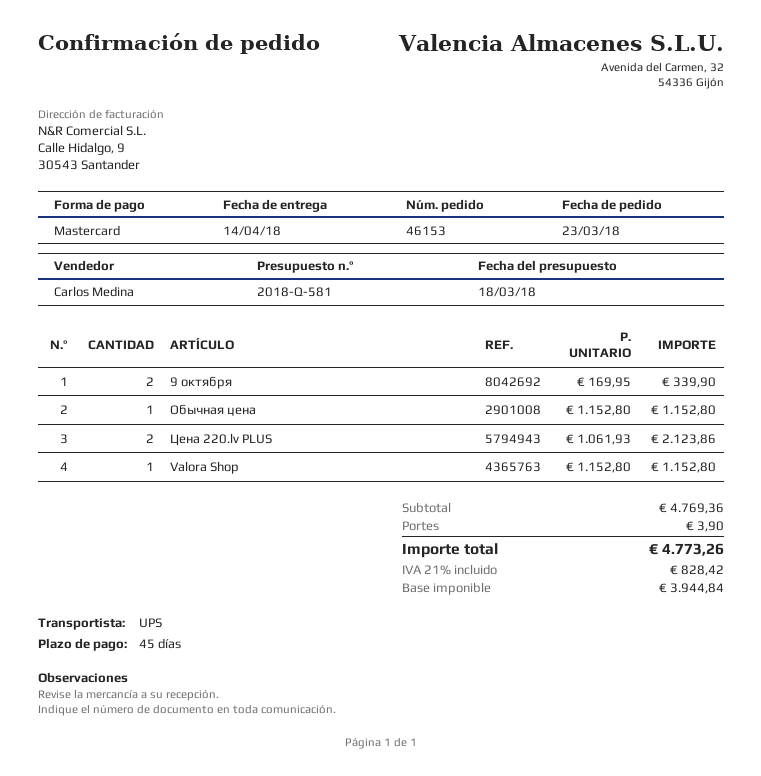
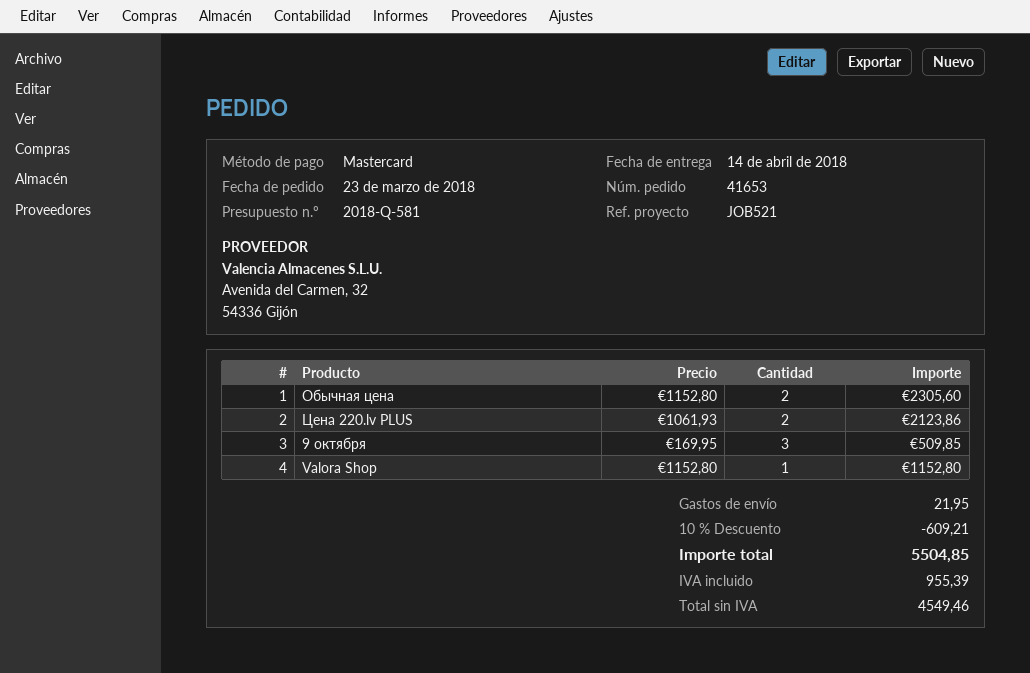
order number: 46153 -> 41653
9 октября: 2 x 169.95 = 339.90 -> 3 x 169.95 = 509.85
Обычная цена: 1 x 1152.80 = 1152.80 -> 2 x 1152.80 = 2305.60
discount: none -> 10% = 609.21
shipping: 3.90 -> 21.95
net: 3944.84 -> 4549.46
tax: 828.42 -> 955.39
total: 4773.26 -> 5504.85

